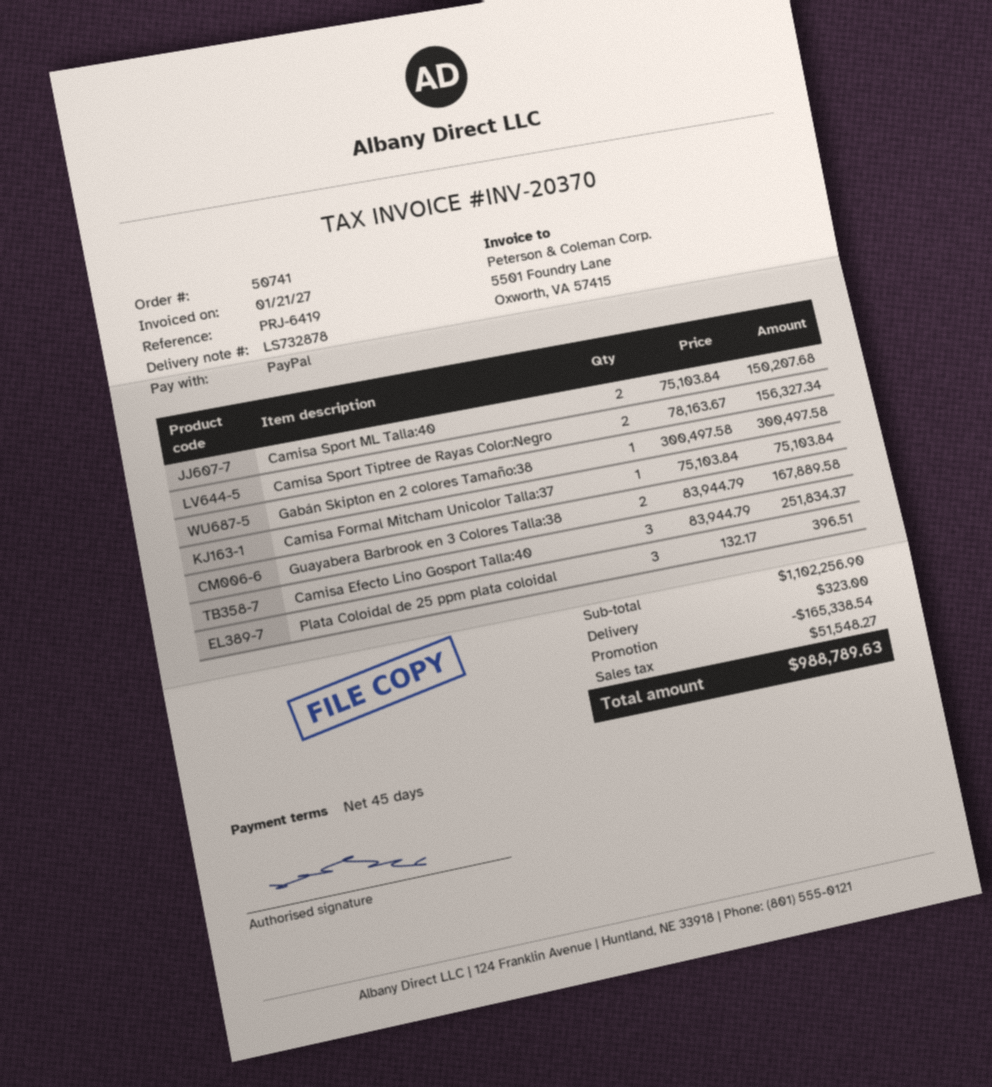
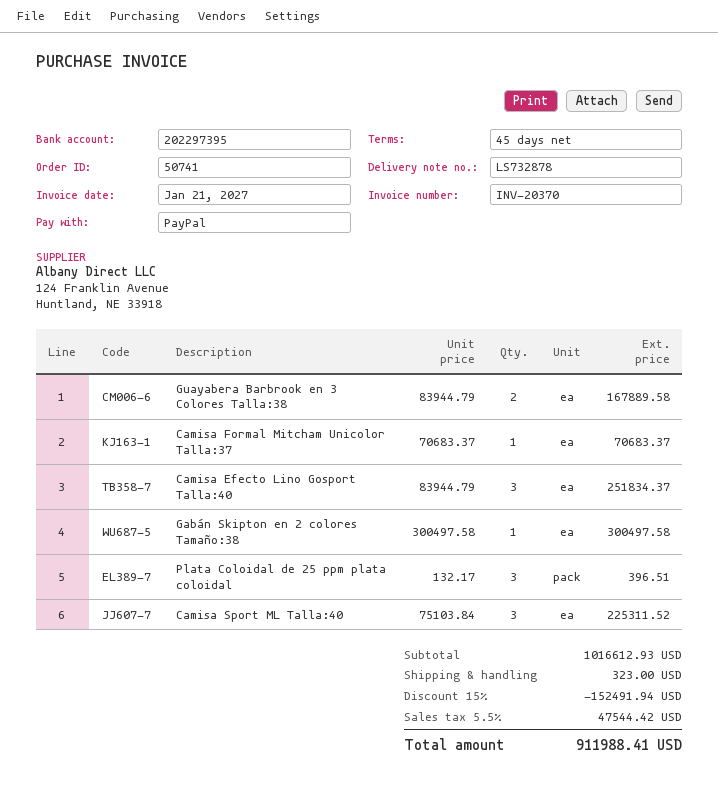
Camisa Sport ML Talla:40: 2 x 75103.84 = 150207.68 -> 3 x 75103.84 = 225311.52
Camisa Sport Tiptree de Rayas Color:Negro: 2 x 78163.67 = 156327.34 -> none
Camisa Formal Mitcham Unicolor Talla:37: 1 x 75103.84 = 75103.84 -> 1 x 70683.37 = 70683.37
subtotal: 1102256.90 -> 1016612.93
discount: 165338.54 -> 152491.94
tax: 51548.27 -> 47544.42
total: 988789.63 -> 911988.41

